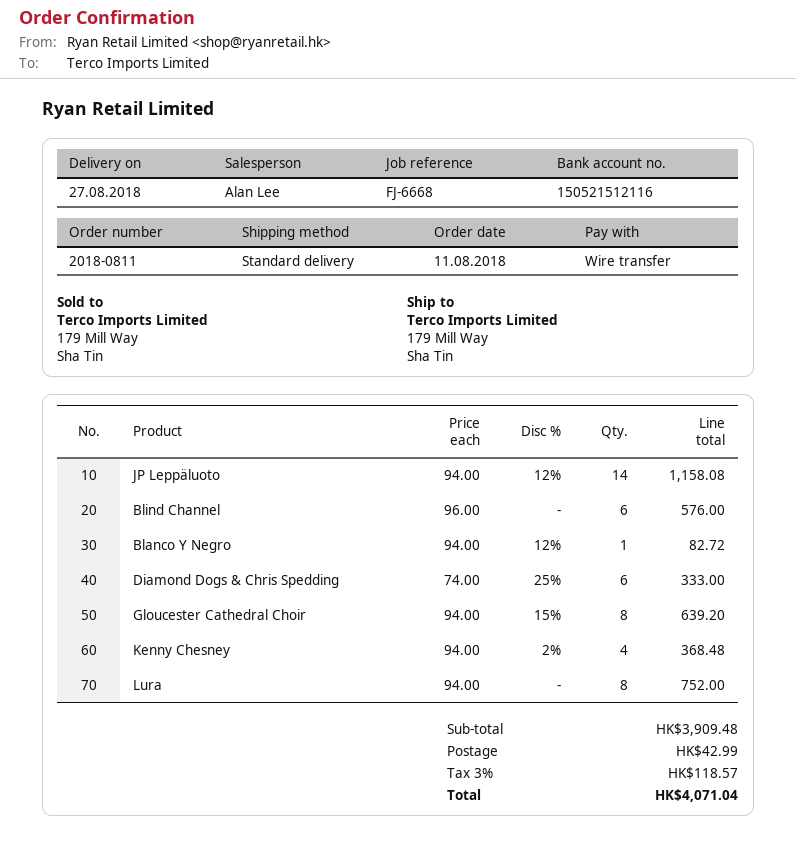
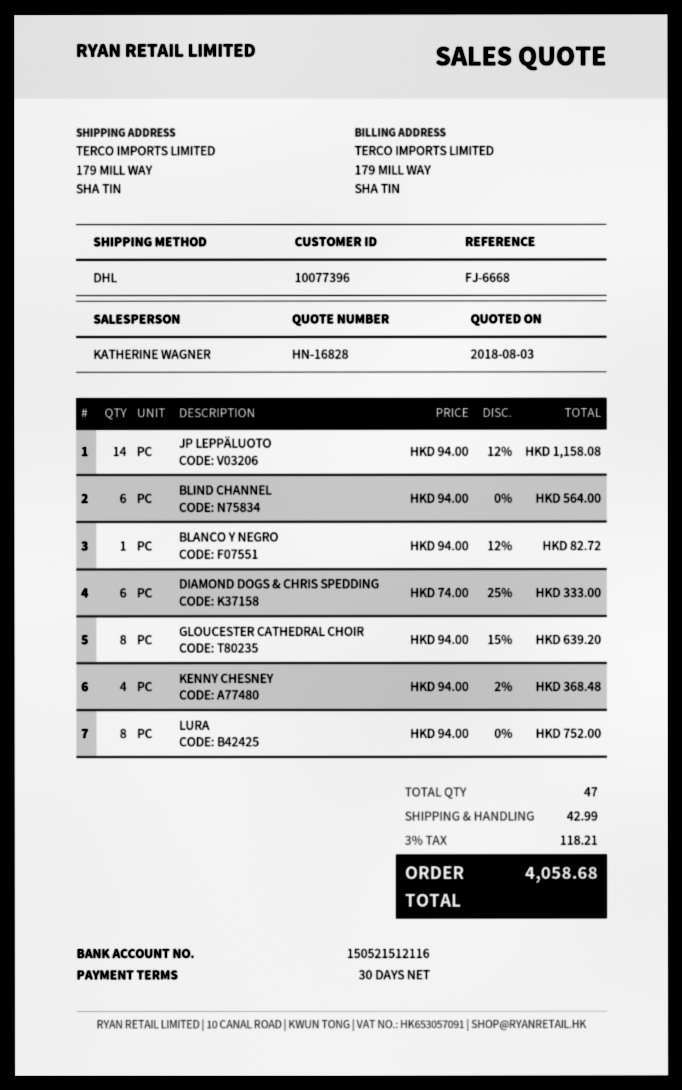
sales rep: Alan Lee -> KATHERINE WAGNER
shipping method: standard -> DHL
Blind Channel: 6 x 96.00 = 576.00 -> 6 x 94.00 = 564.00
tax: 3% = 118.57 -> 3% = 118.21
total: 4071.04 -> 4058.68

